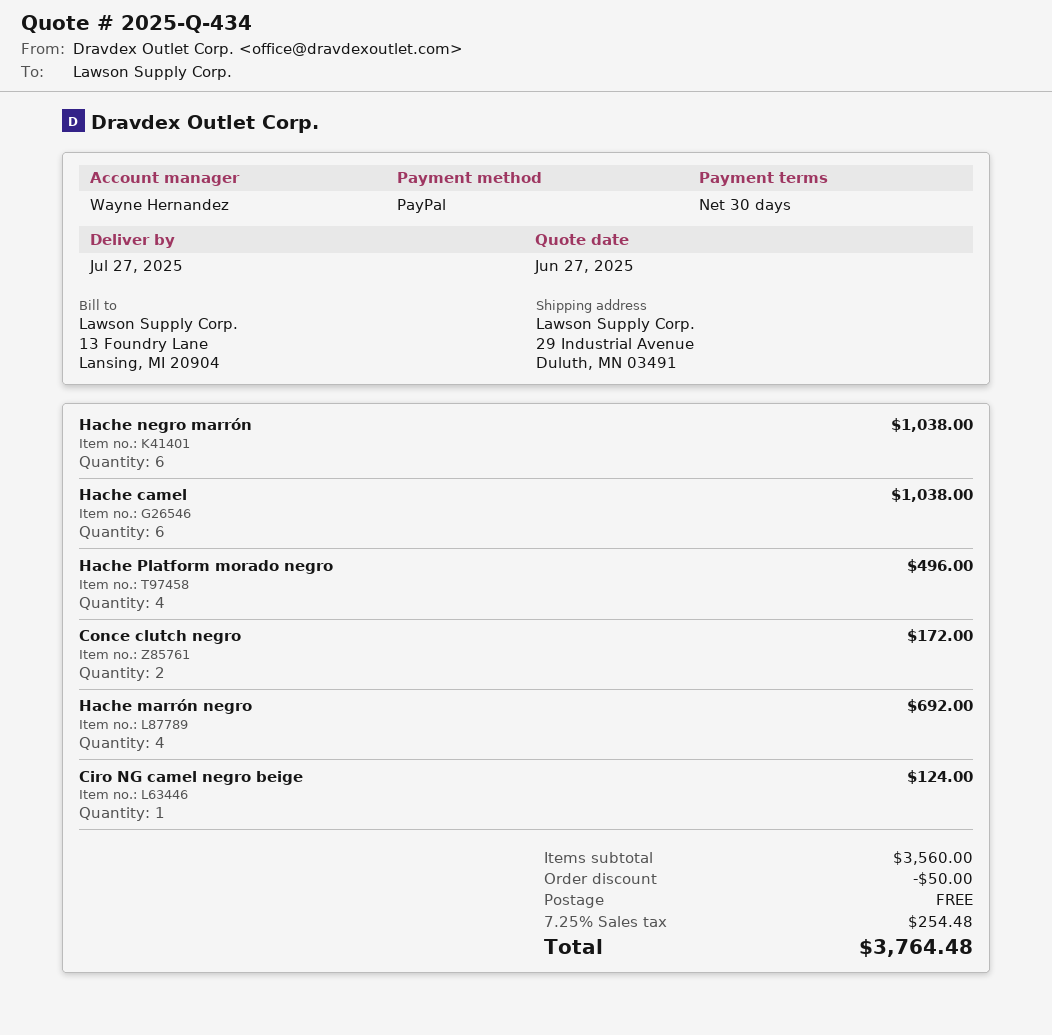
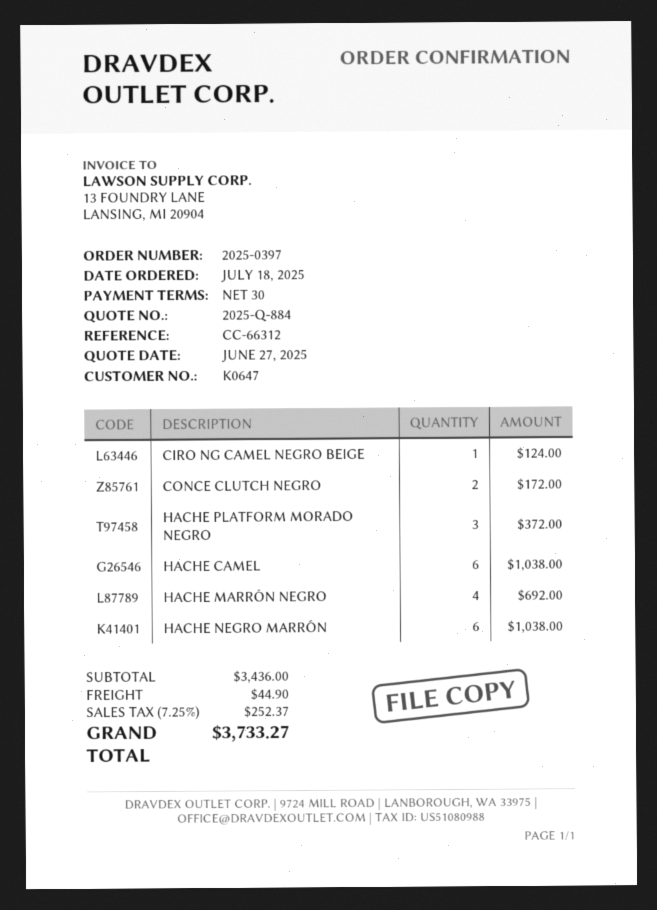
quote number: 2025-Q-434 -> 2025-Q-884
Hache Platform morado negro: 4 for 496.00 -> 3 for 372.00
subtotal: 3560.00 -> 3436.00
discount: 50.00 -> none
shipping: 0.00 -> 44.90
tax: 7.25% = 254.48 -> 7.25% = 252.37
total: 3764.48 -> 3733.27

